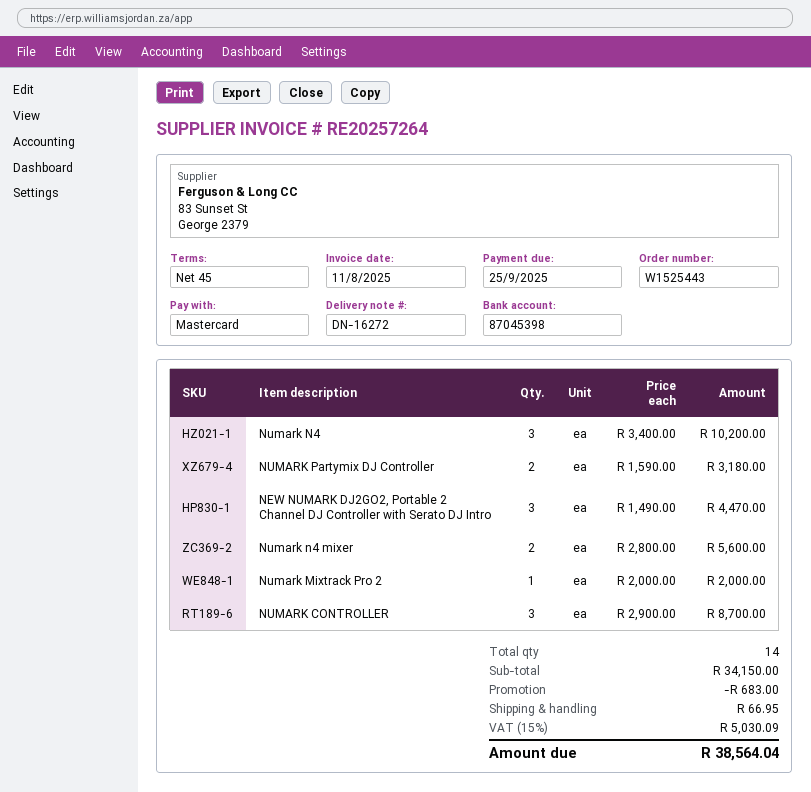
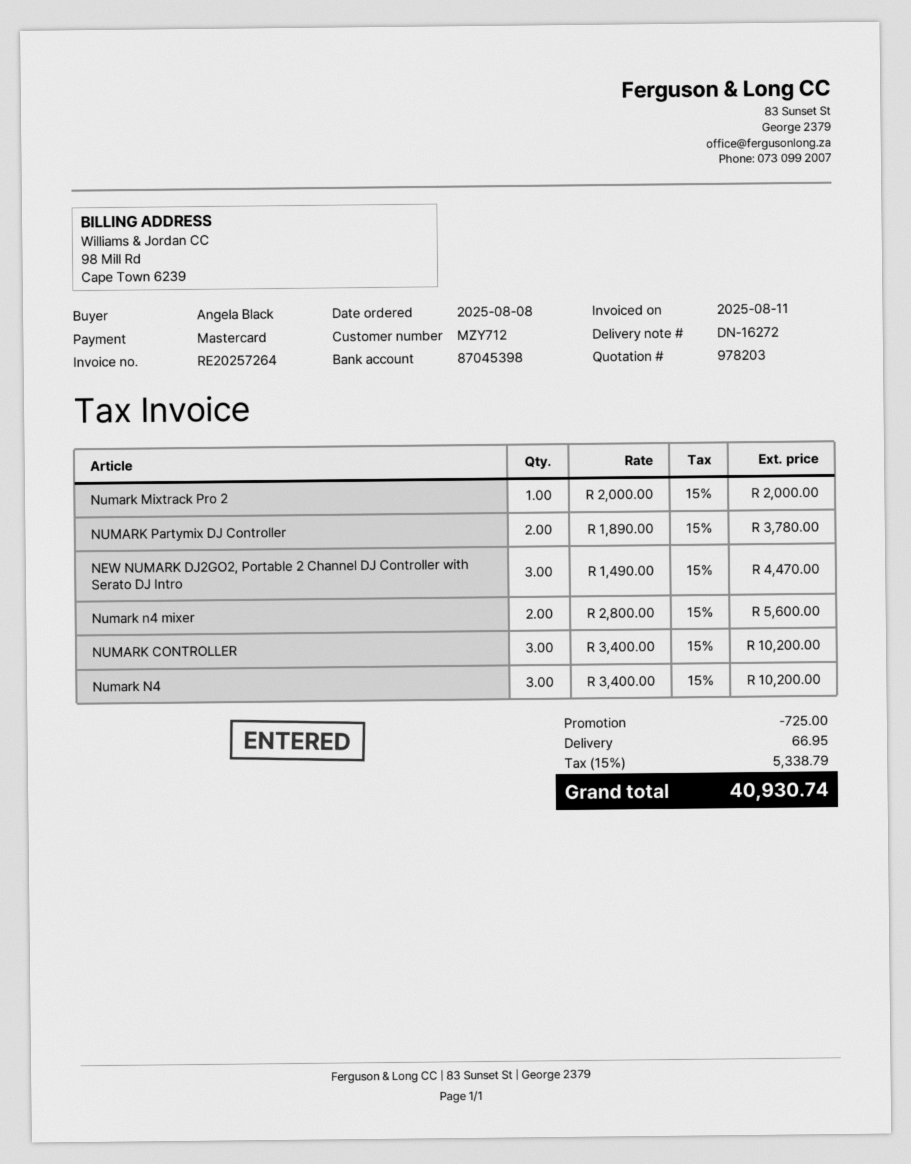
NUMARK Partymix DJ Controller: 2 x 1590.00 = 3180.00 -> 2 x 1890.00 = 3780.00
NUMARK CONTROLLER: 3 x 2900.00 = 8700.00 -> 3 x 3400.00 = 10200.00
discount: 683.00 -> 725.00
tax: 15% = 5030.09 -> 15% = 5338.79
total: 38564.04 -> 40930.74

